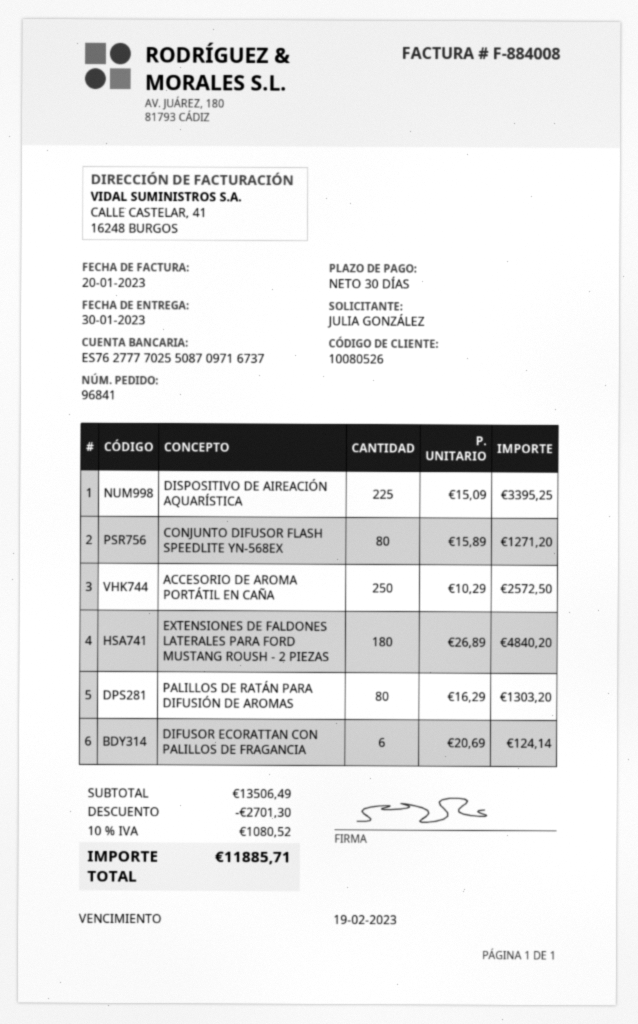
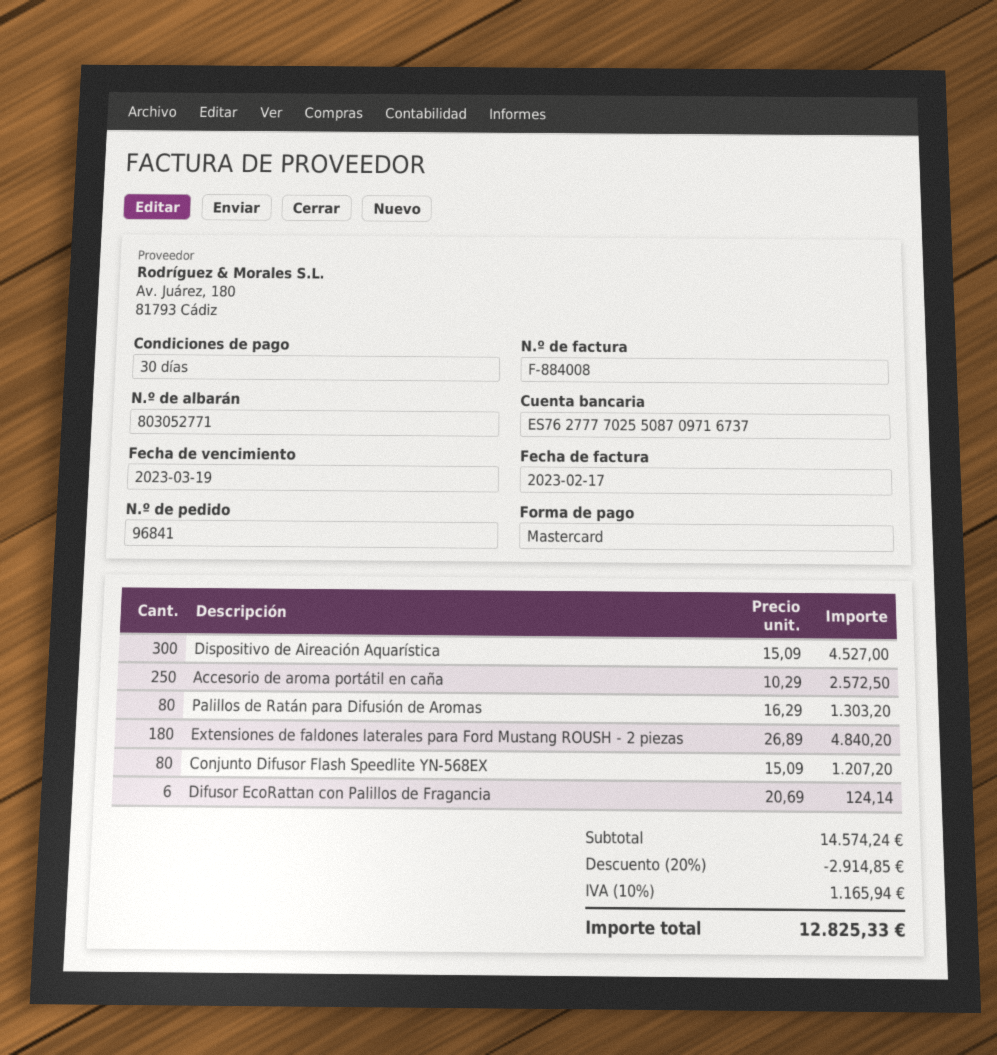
invoice date: 2023-01-20 -> 2023-02-17
due date: 2023-02-19 -> 2023-03-19
DISPOSITIVO DE AIREACIÓN AQUARÍSTICA: 225 x 15.09 = 3395.25 -> 300 x 15.09 = 4527.00
CONJUNTO DIFUSOR FLASH SPEEDLITE YN‑568EX: 80 x 15.89 = 1271.20 -> 80 x 15.09 = 1207.20
subtotal: 13506.49 -> 14574.24
discount: 2701.30 -> 2914.85
tax: 10% = 1080.52 -> 10% = 1165.94
total: 11885.71 -> 12825.33

